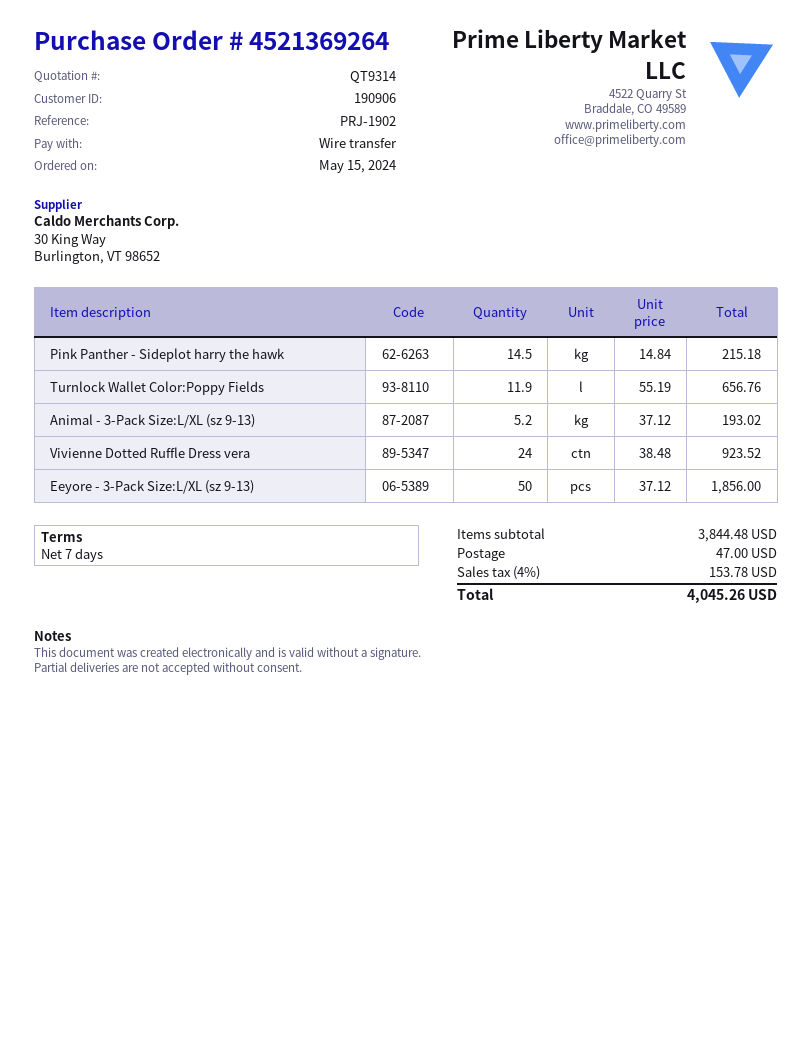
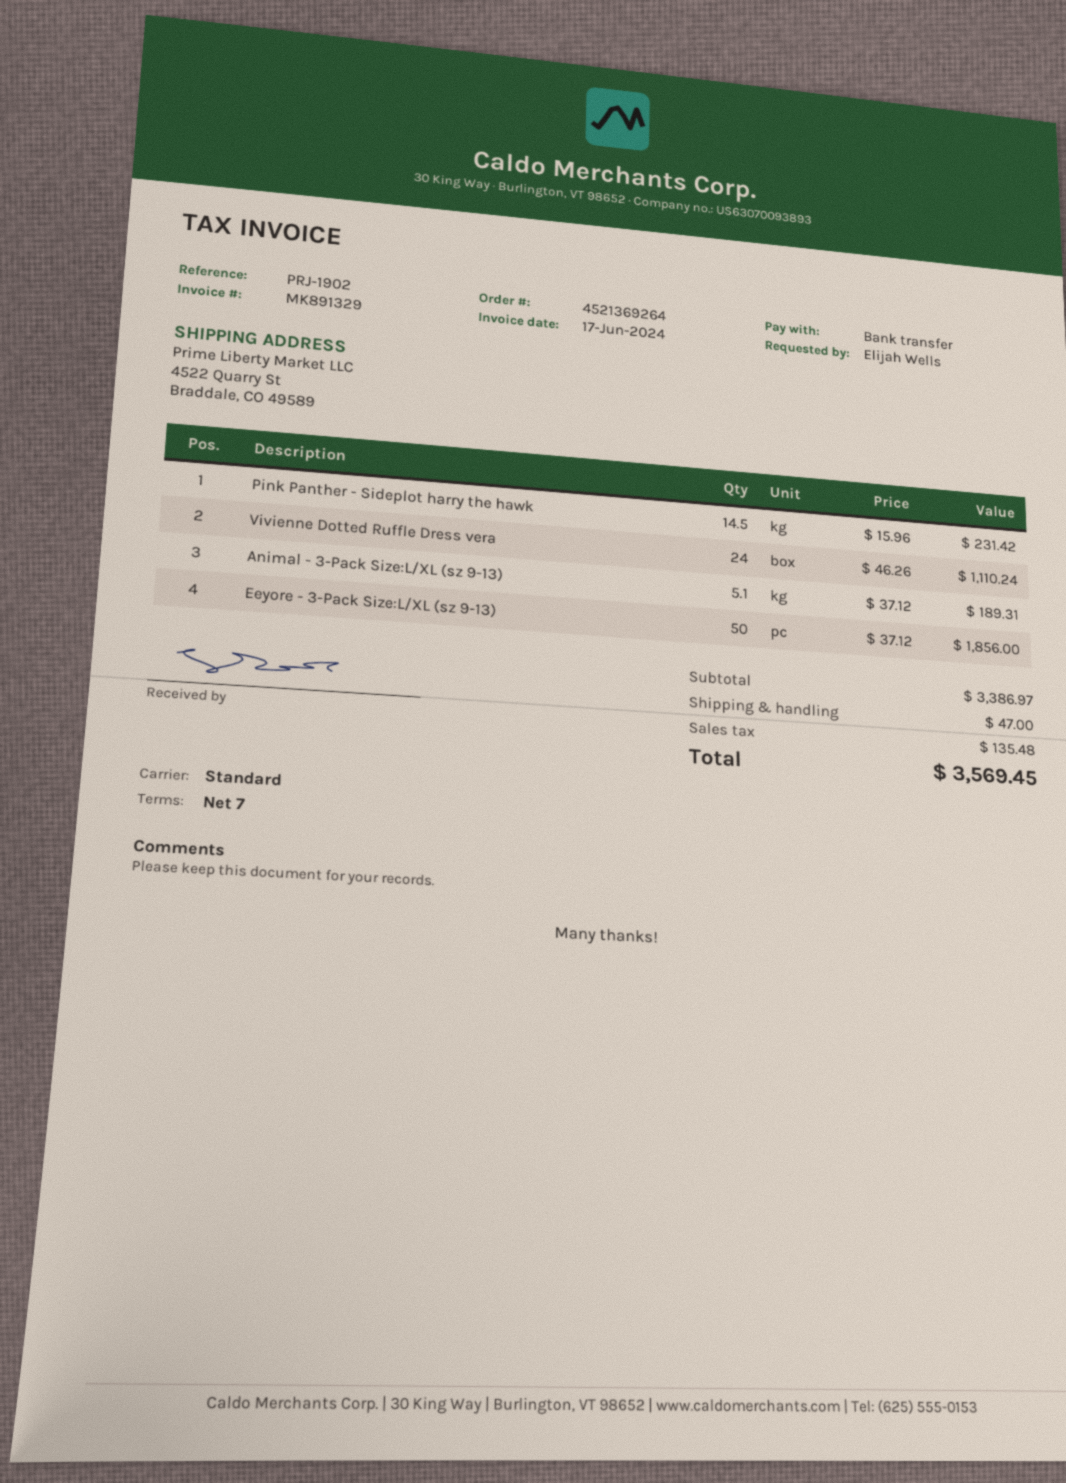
Pink Panther - Sideplot harry the hawk: 14.5 x 14.84 = 215.18 -> 14.5 x 15.96 = 231.42
Turnlock Wallet Color:Poppy Fields: 11.9 x 55.19 = 656.76 -> none
Animal - 3-Pack Size:L/XL (sz 9-13): 5.2 x 37.12 = 193.02 -> 5.1 x 37.12 = 189.31
Vivienne Dotted Ruffle Dress vera: 24 x 38.48 = 923.52 -> 24 x 46.26 = 1110.24
subtotal: 3844.48 -> 3386.97
tax: 153.78 -> 135.48
total: 4045.26 -> 3569.45

